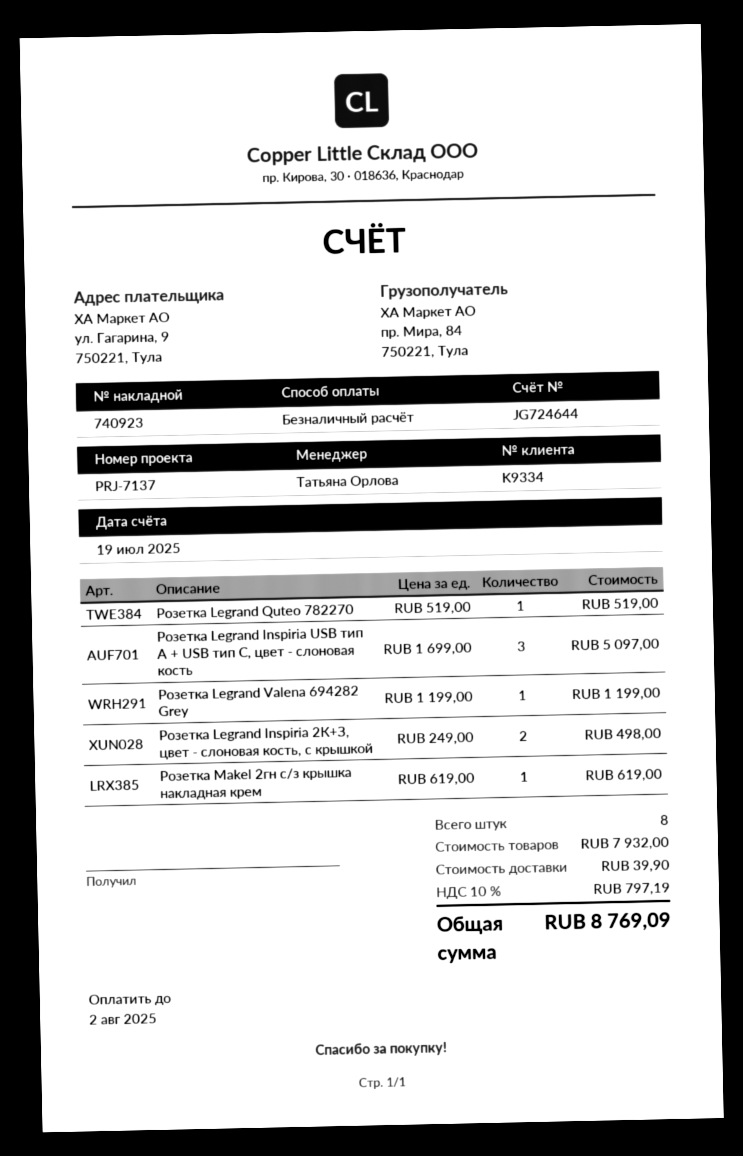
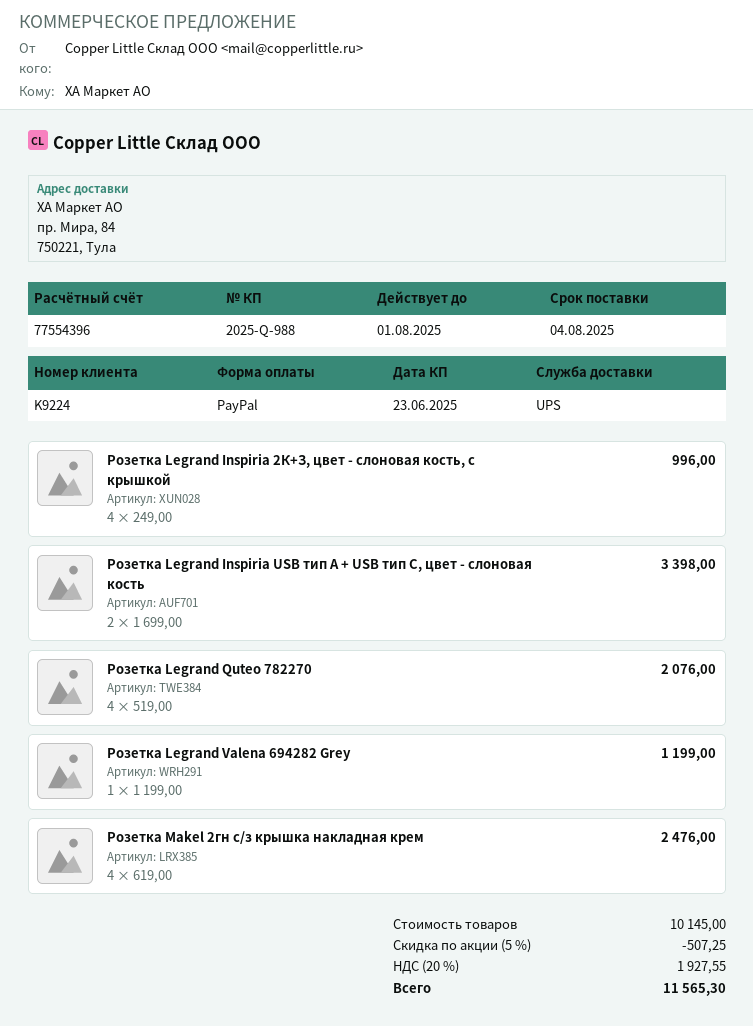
customer number: K9334 -> K9224
payment method: bank transfer -> PayPal
Розетка Legrand Quteo 782270: 1 x 519.00 = 519.00 -> 4 x 519.00 = 2076.00
Розетка Legrand Inspiria USB тип А + USB тип C, цвет - слоновая кость: 3 x 1699.00 = 5097.00 -> 2 x 1699.00 = 3398.00
Розетка Legrand Inspiria 2К+З, цвет - слоновая кость, с крышкой: 2 x 249.00 = 498.00 -> 4 x 249.00 = 996.00
Розетка Makel 2гн с/з крышка накладная крем: 1 x 619.00 = 619.00 -> 4 x 619.00 = 2476.00
subtotal: 7932.00 -> 10145.00
discount: none -> 5% = 507.25
shipping: 39.90 -> none
tax: 10% = 797.19 -> 20% = 1927.55
total: 8769.09 -> 11565.30

